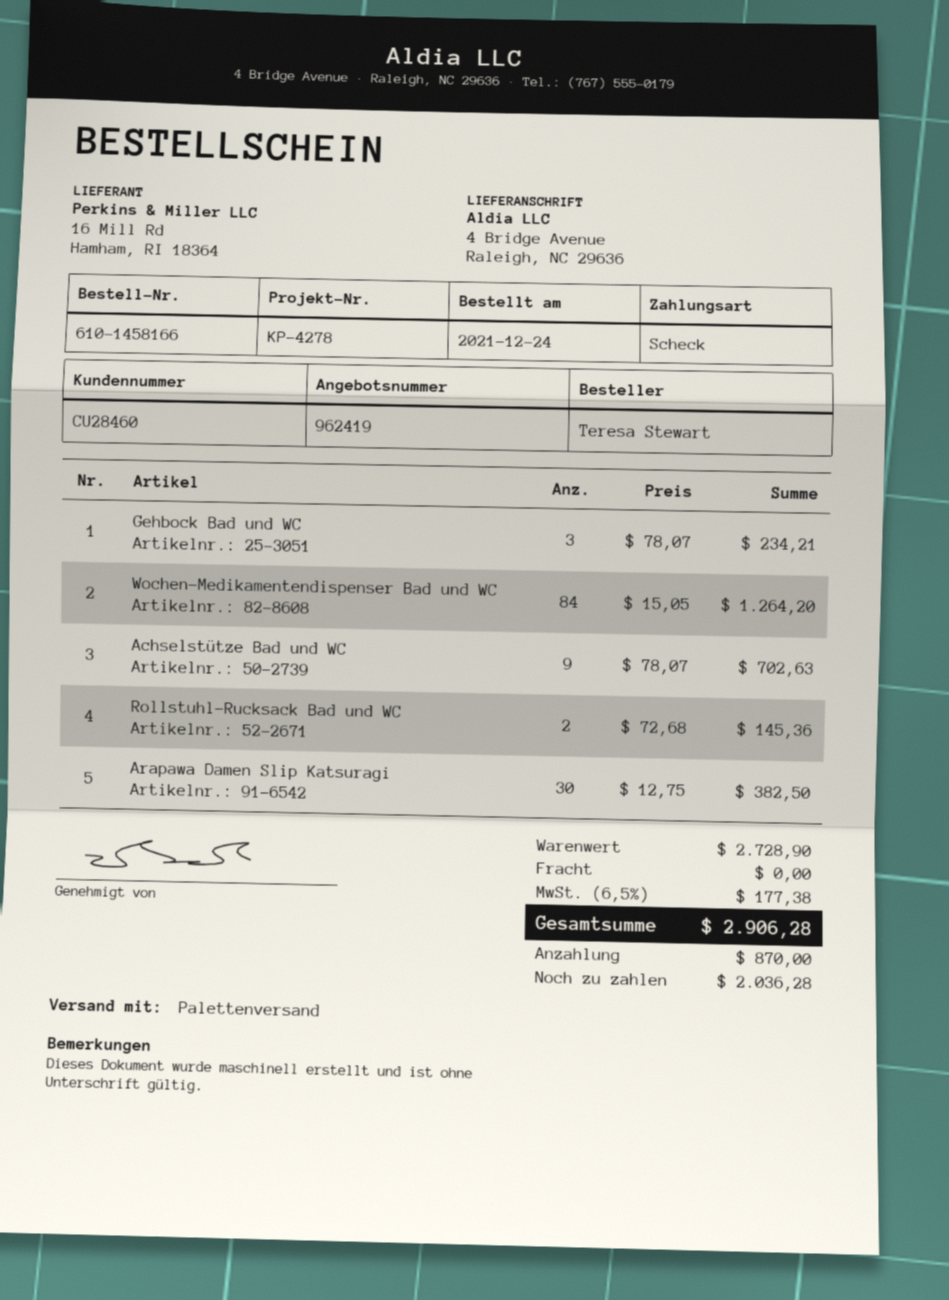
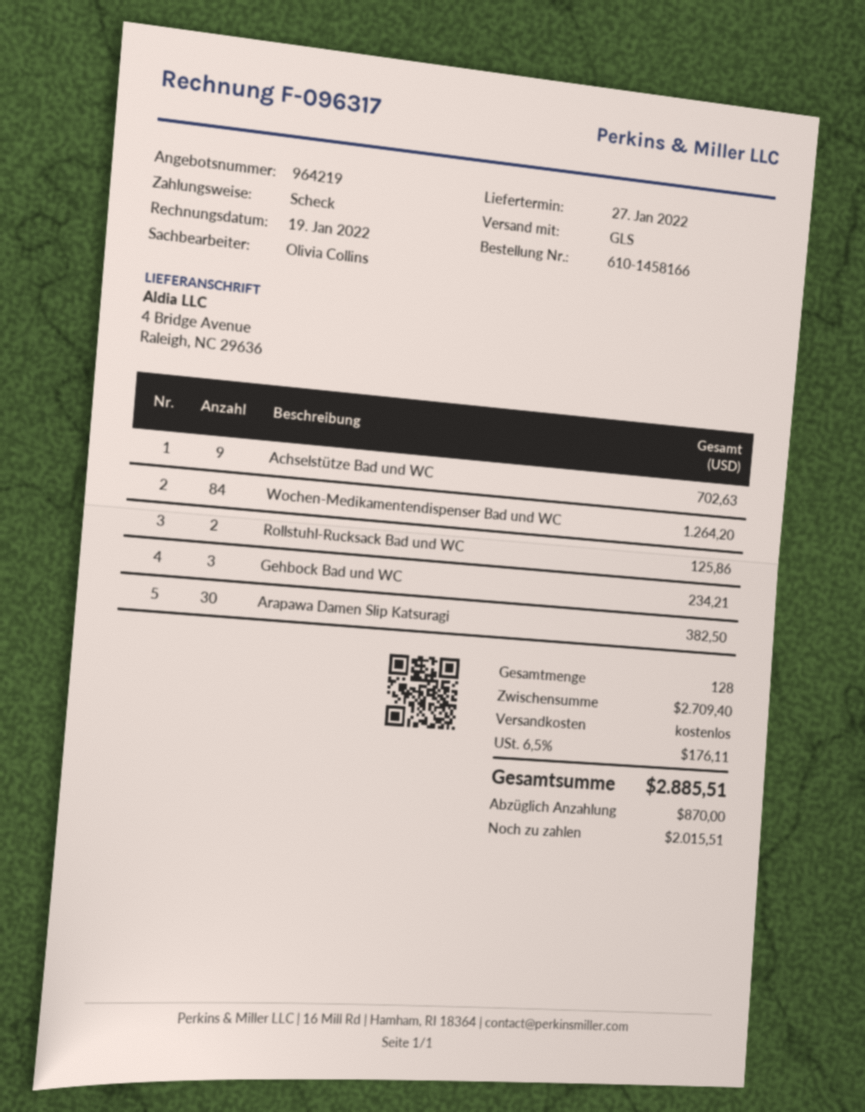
quote number: 962419 -> 964219
shipping method: pallet freight -> GLS
Rollstuhl-Rucksack Bad und WC: 2 for 145.36 -> 2 for 125.86
subtotal: 2728.90 -> 2709.40
tax: 6.5% = 177.38 -> 6.5% = 176.11
total: 2906.28 -> 2885.51
balance: 2036.28 -> 2015.51

